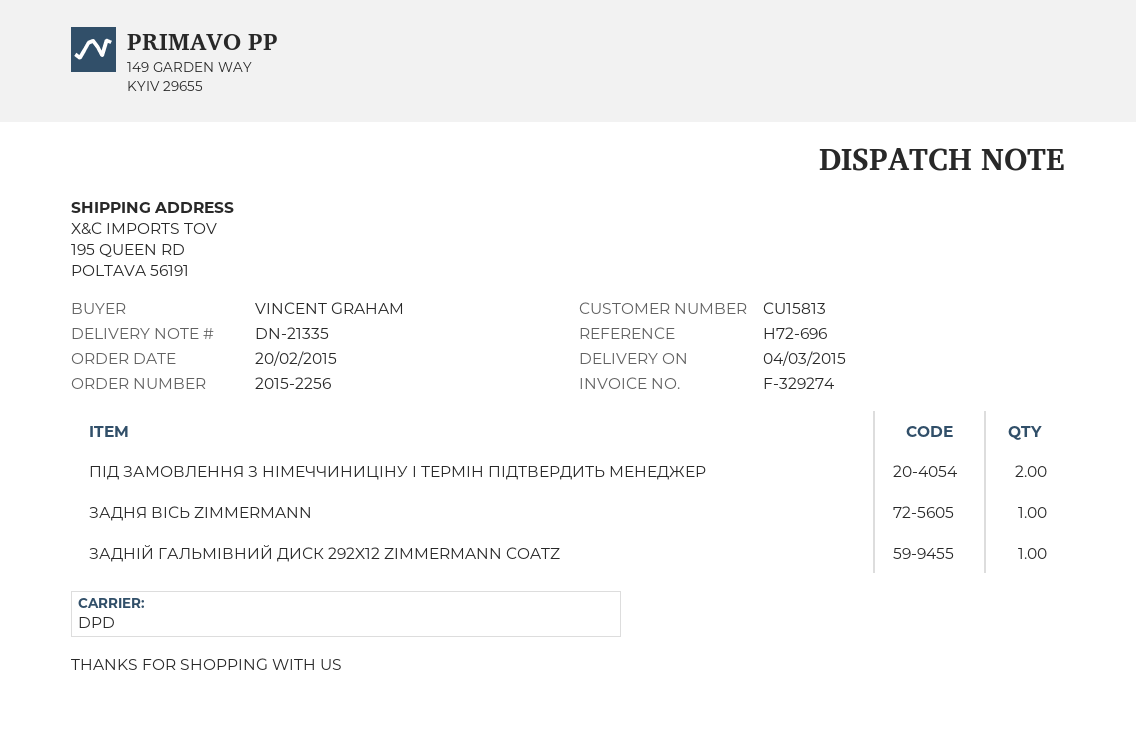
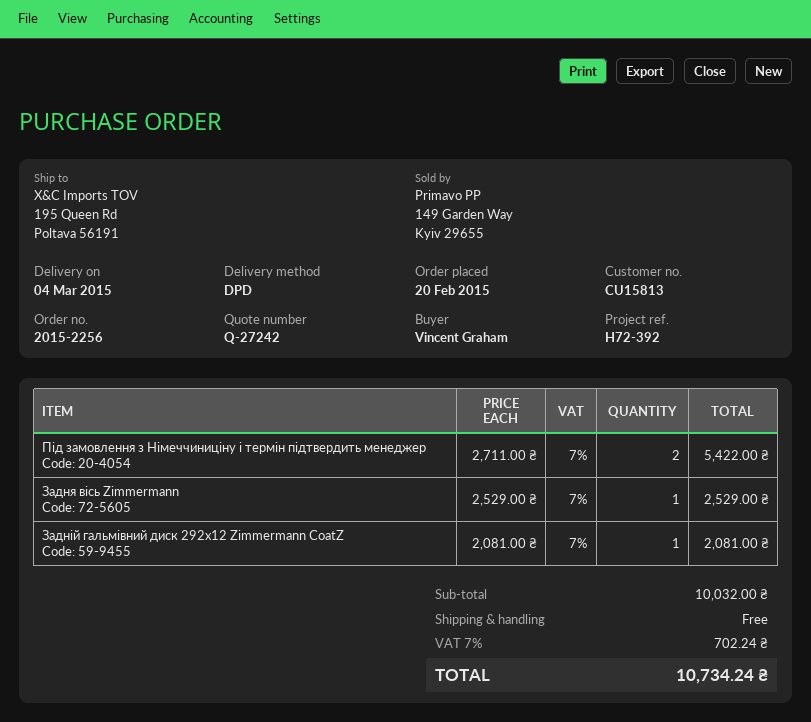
reference: H72-696 -> H72-392

